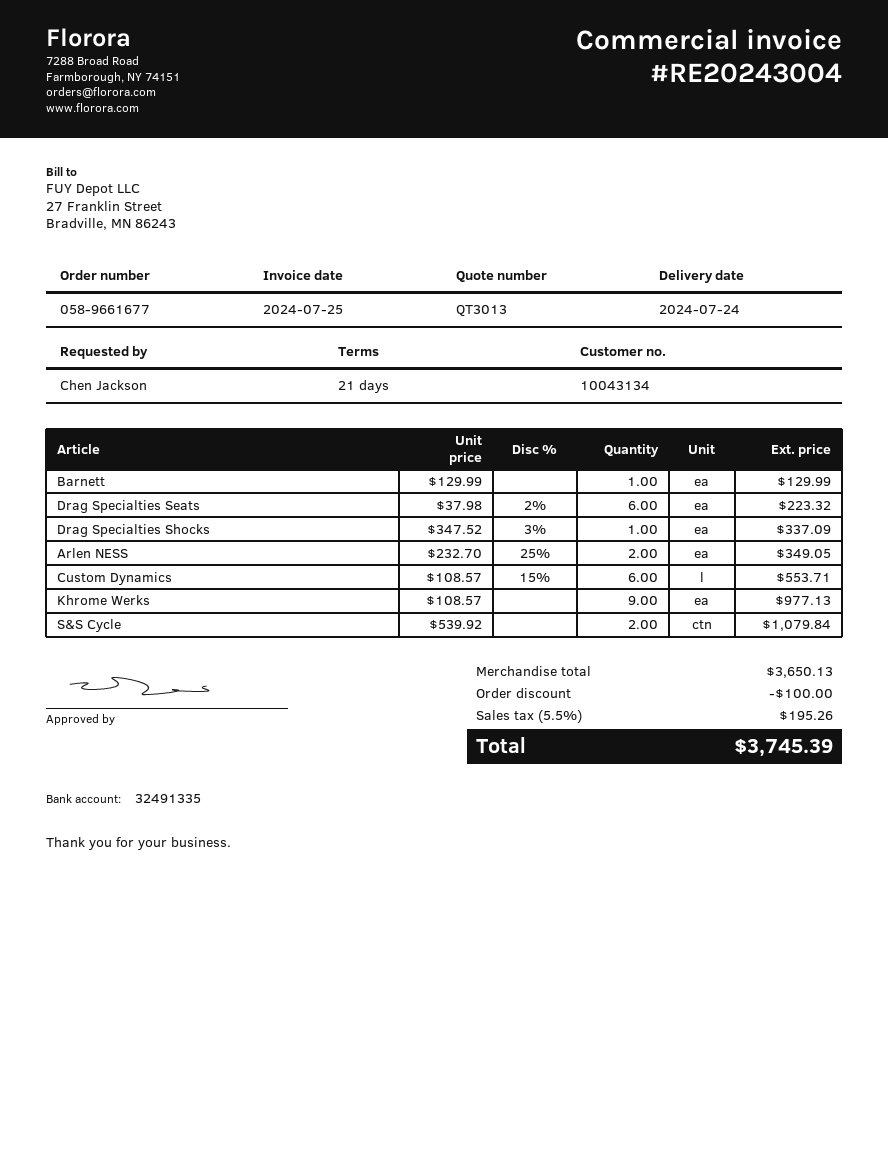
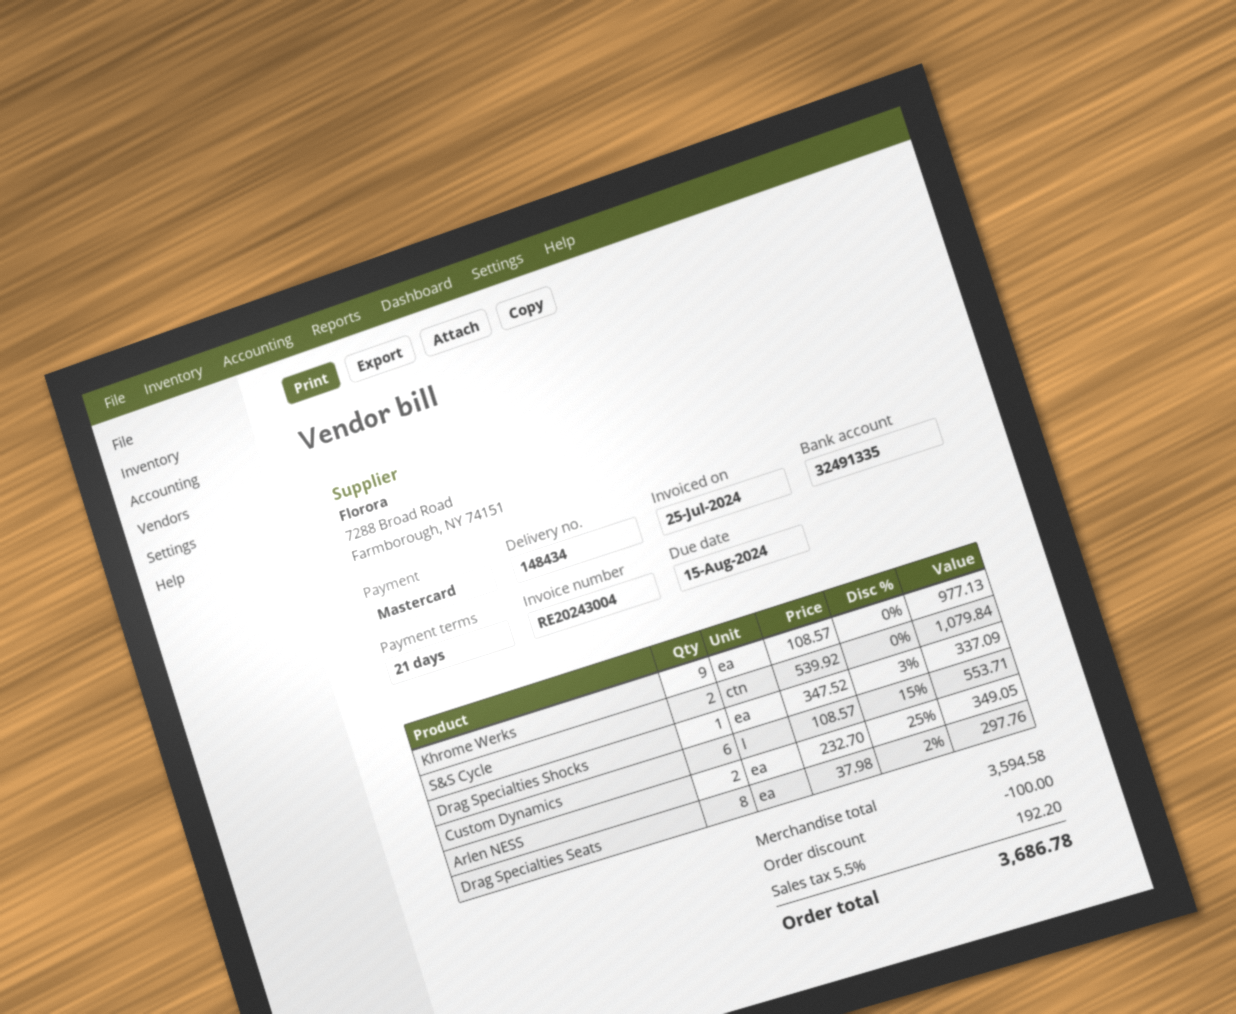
Barnett: 1 x 129.99 = 129.99 -> none
Drag Specialties Seats: 6 x 37.98 - 2% = 223.32 -> 8 x 37.98 - 2% = 297.76
subtotal: 3650.13 -> 3594.58
tax: 5.5% = 195.26 -> 5.5% = 192.20
total: 3745.39 -> 3686.78

